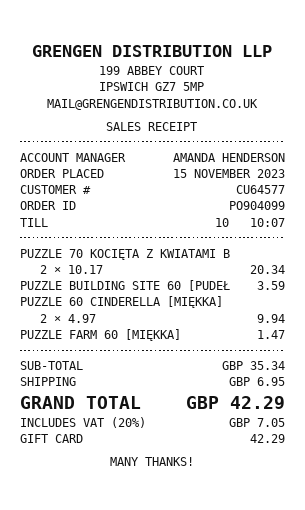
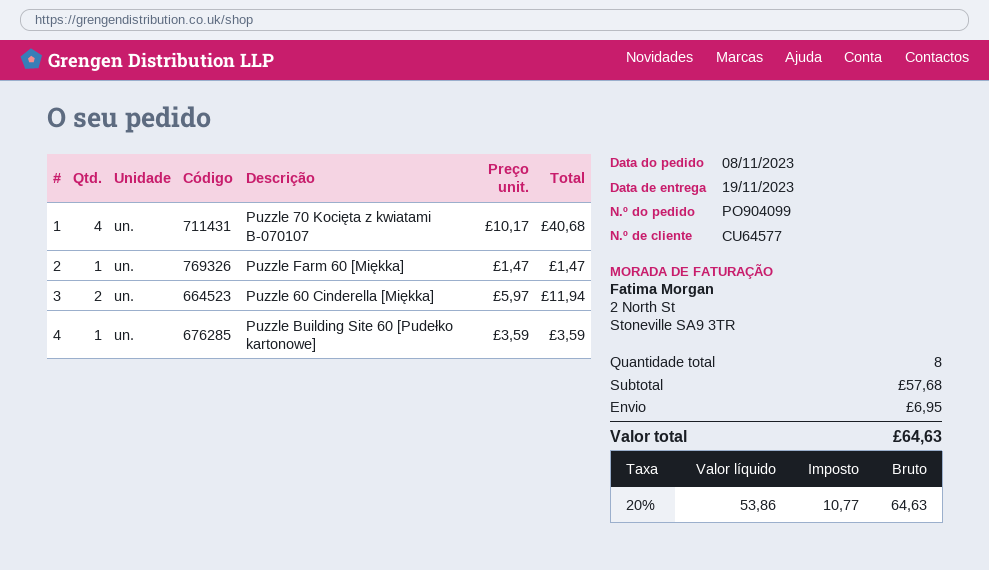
order date: 2023-11-15 -> 2023-11-08
PUZZLE 70 KOCIĘTA Z KWIATAMI B: 2 x 10.17 = 20.34 -> 4 x 10.17 = 40.68
PUZZLE 60 CINDERELLA [MIĘKKA]: 2 x 4.97 = 9.94 -> 2 x 5.97 = 11.94
subtotal: 35.34 -> 57.68
tax: 20% = 7.05 -> 20% = 10.77
total: 42.29 -> 64.63

